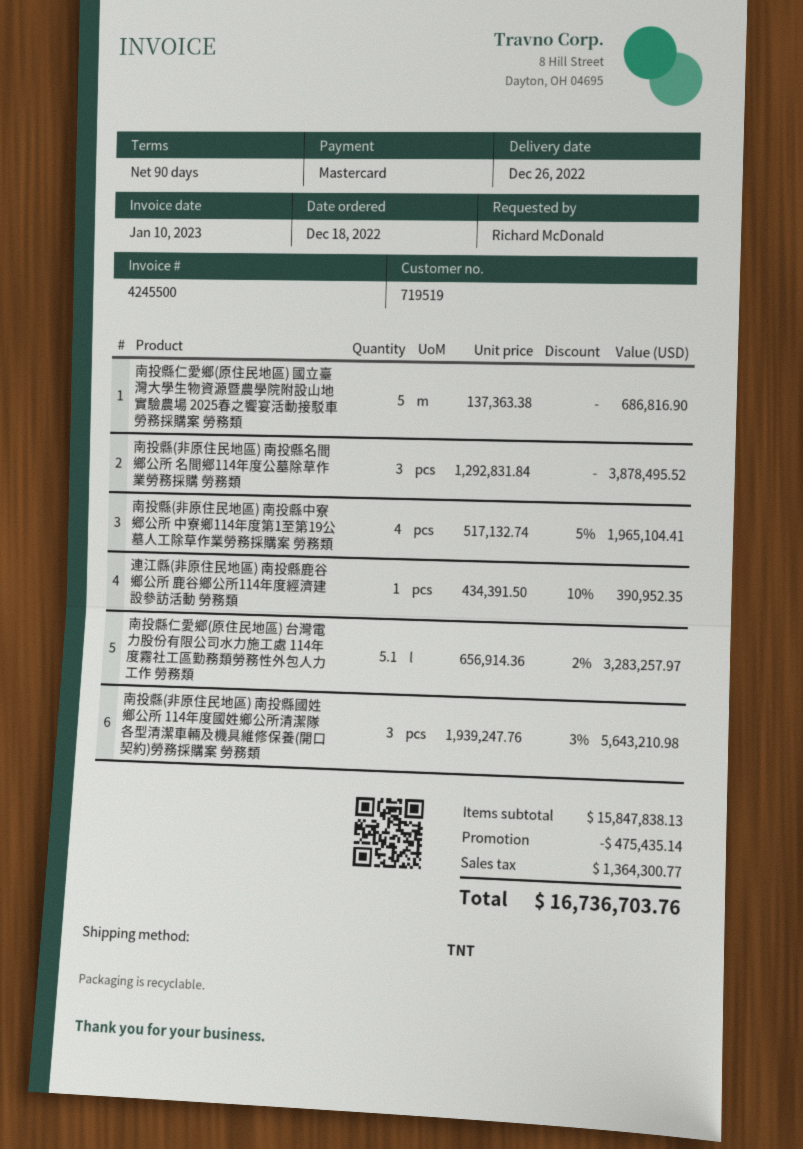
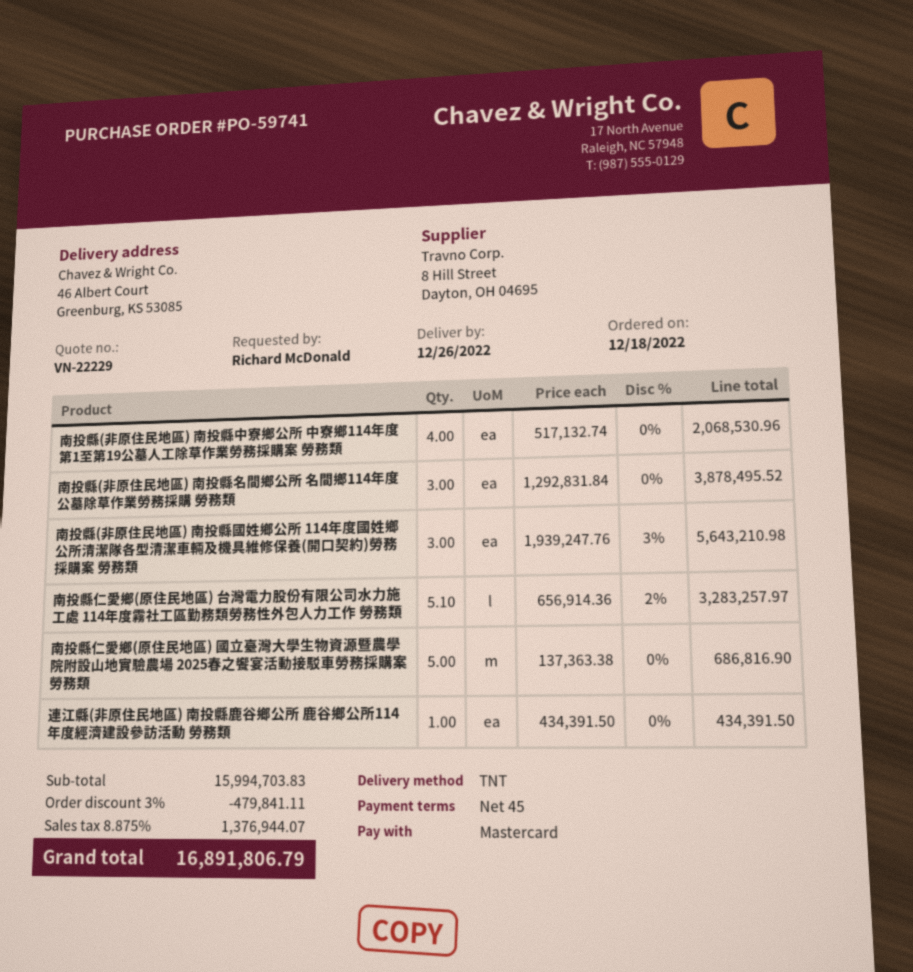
payment terms: 90 days -> 45 days
南投縣(非原住民地區) 南投縣中寮鄉公所 中寮鄉114年度第1至第19公墓人工除草作業勞務採購案 勞務類: 4 x 517132.74 - 5% = 1965104.41 -> 4 x 517132.74 = 2068530.96
連江縣(非原住民地區) 南投縣鹿谷鄉公所 鹿谷鄉公所114年度經濟建設參訪活動 勞務類: 1 x 434391.50 - 10% = 390952.35 -> 1 x 434391.50 = 434391.50
subtotal: 15847838.13 -> 15994703.83
discount: 475435.14 -> 479841.11
tax: 1364300.77 -> 1376944.07
total: 16736703.76 -> 16891806.79

